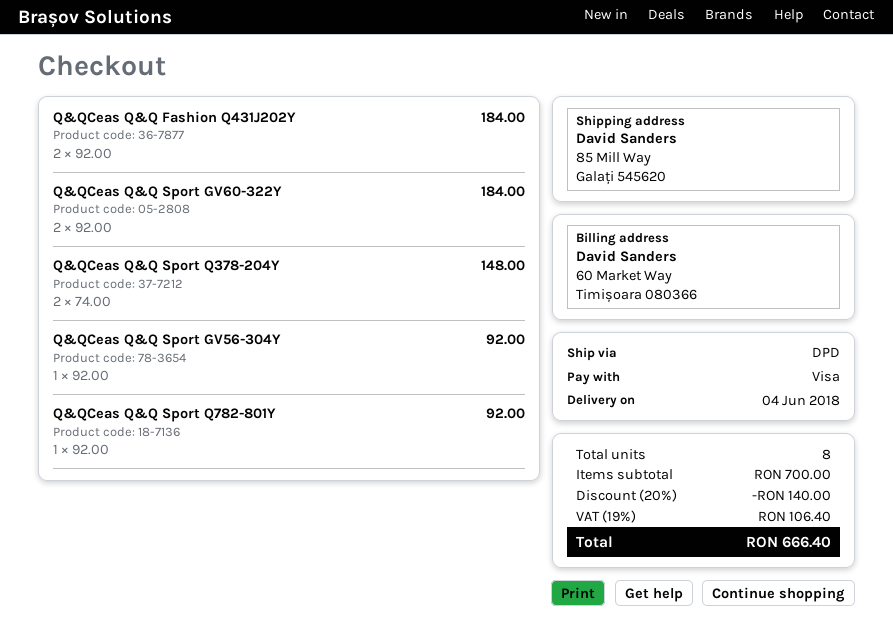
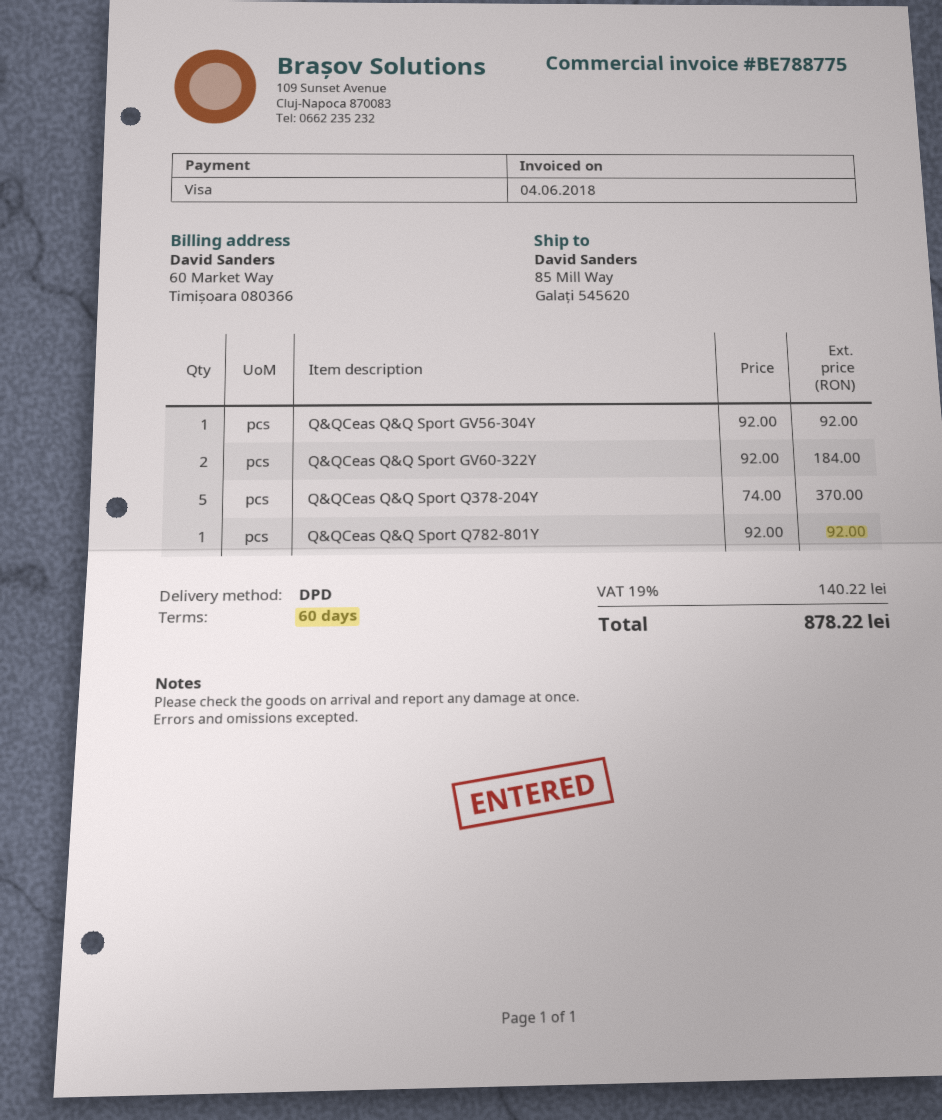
Q&QCeas Q&Q Fashion Q431J202Y: 2 x 92.00 = 184.00 -> none
Q&QCeas Q&Q Sport Q378-204Y: 2 x 74.00 = 148.00 -> 5 x 74.00 = 370.00
discount: 20% = 140.00 -> none
tax: 19% = 106.40 -> 19% = 140.22
total: 666.40 -> 878.22

